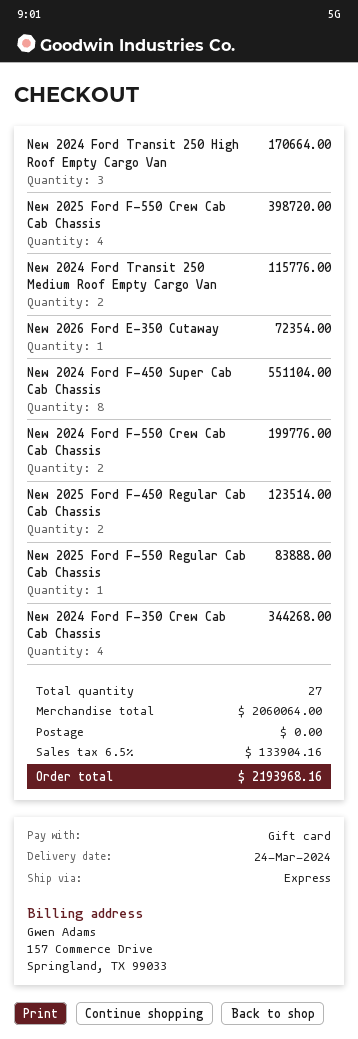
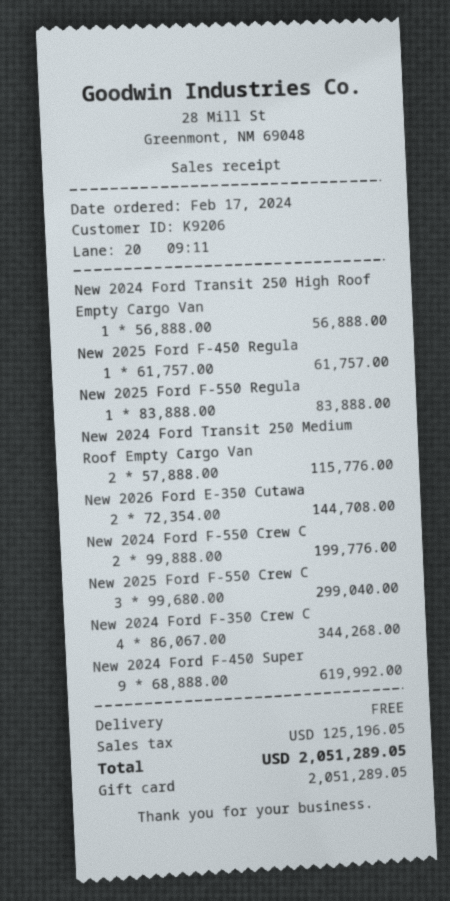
New 2024 Ford Transit 250 High Roof Empty Cargo Van: 3 for 170664.00 -> 1 for 56888.00
New 2025 Ford F-550 Crew Cab Cab Chassis: 4 for 398720.00 -> 3 for 299040.00
New 2026 Ford E-350 Cutaway: 1 for 72354.00 -> 2 for 144708.00
New 2024 Ford F-450 Super Cab Cab Chassis: 8 for 551104.00 -> 9 for 619992.00
New 2025 Ford F-450 Regular Cab Cab Chassis: 2 for 123514.00 -> 1 for 61757.00
tax: 133904.16 -> 125196.05
total: 2193968.16 -> 2051289.05

